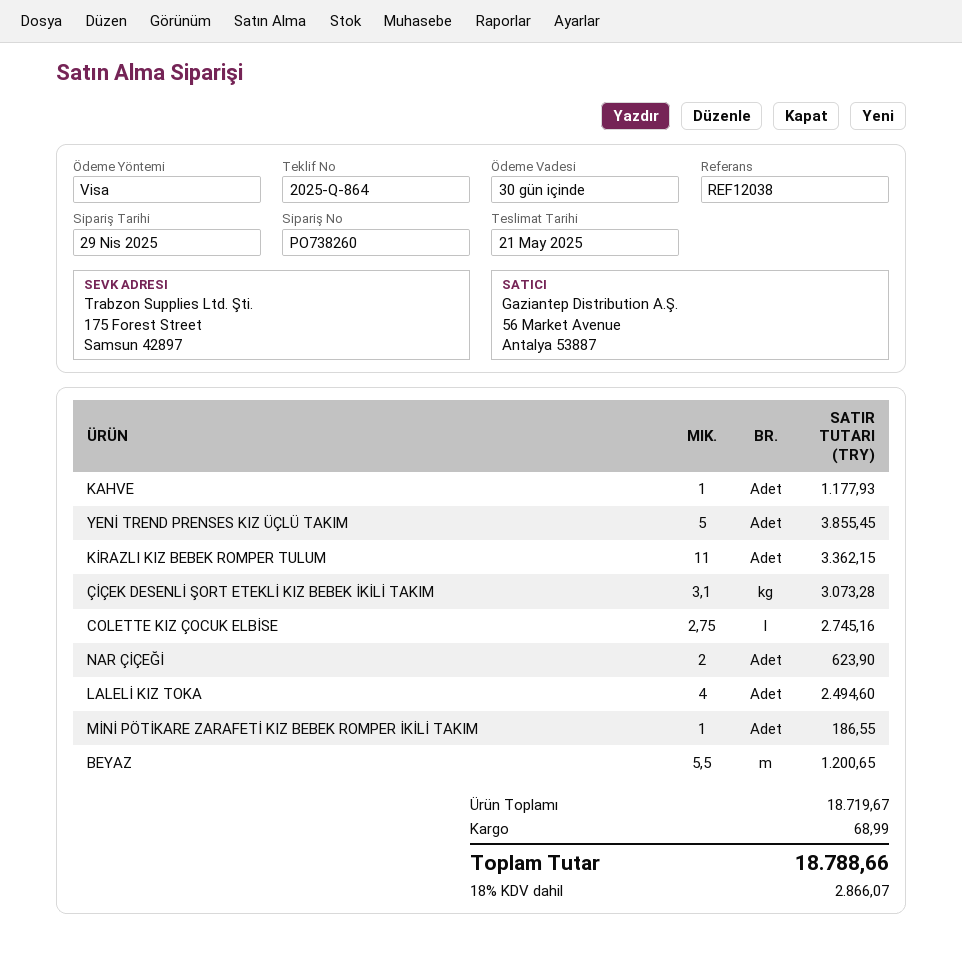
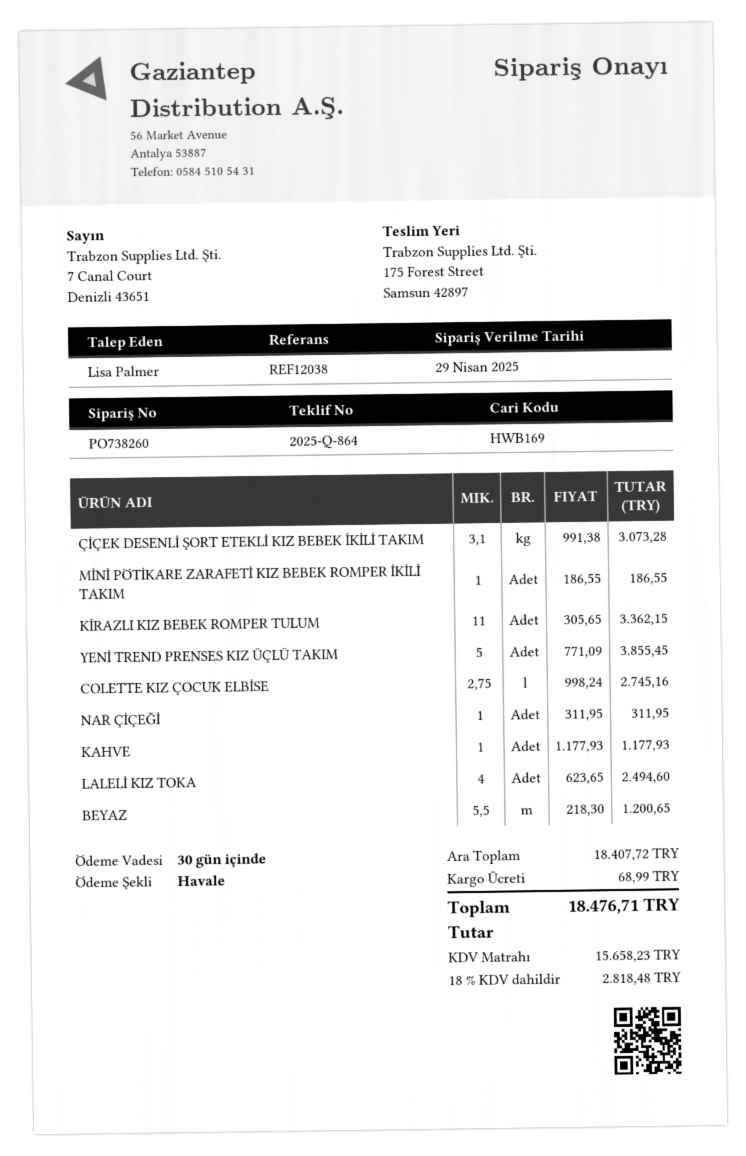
payment method: Visa -> bank transfer
NAR ÇİÇEĞİ: 2 for 623.90 -> 1 for 311.95
subtotal: 18719.67 -> 18407.72
tax: 18% = 2866.07 -> 18% = 2818.48
total: 18788.66 -> 18476.71

